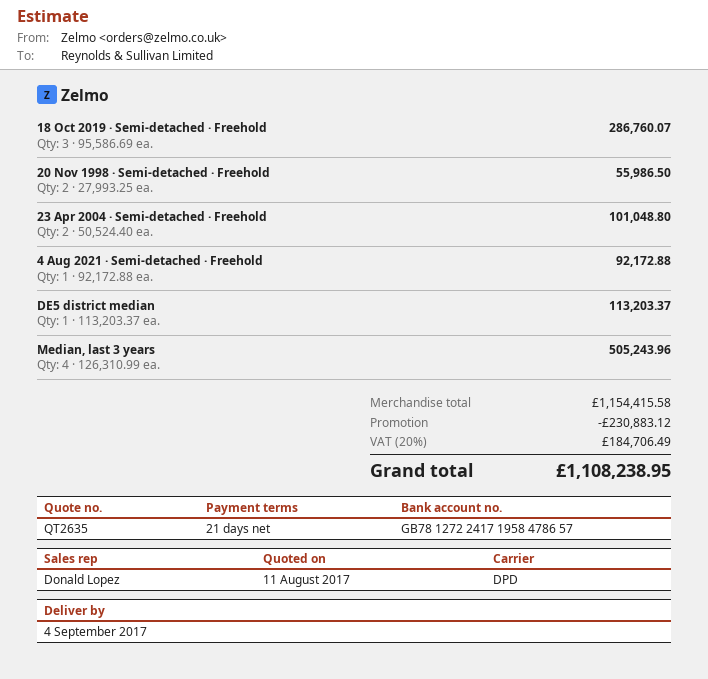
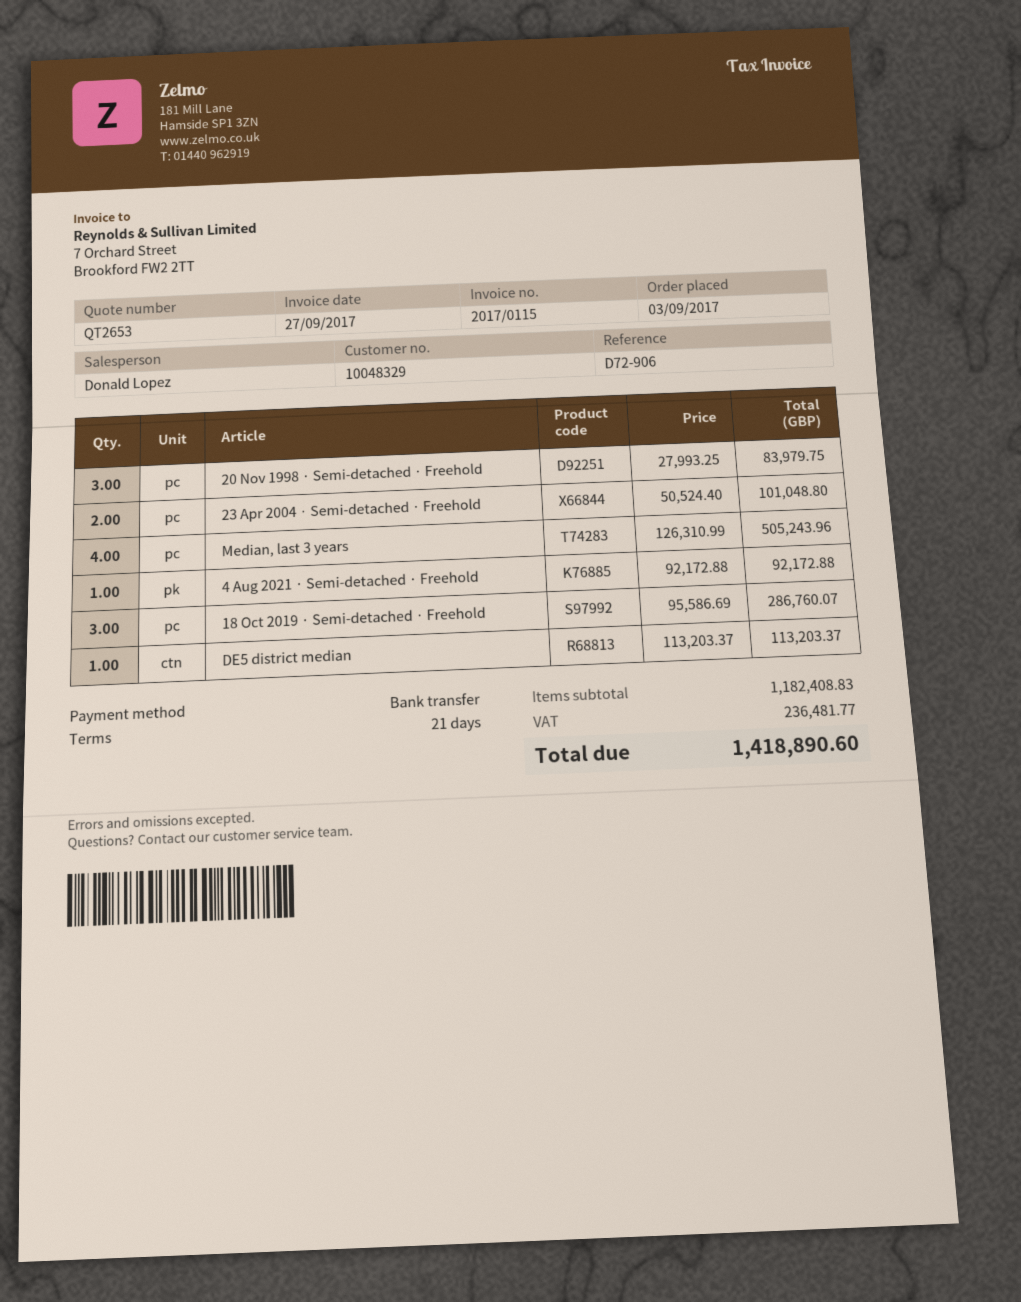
quote number: QT2635 -> QT2653
20 Nov 1998 · Semi-detached · Freehold: 2 x 27993.25 = 55986.50 -> 3 x 27993.25 = 83979.75
subtotal: 1154415.58 -> 1182408.83
discount: 230883.12 -> none
tax: 184706.49 -> 236481.77
total: 1108238.95 -> 1418890.60

